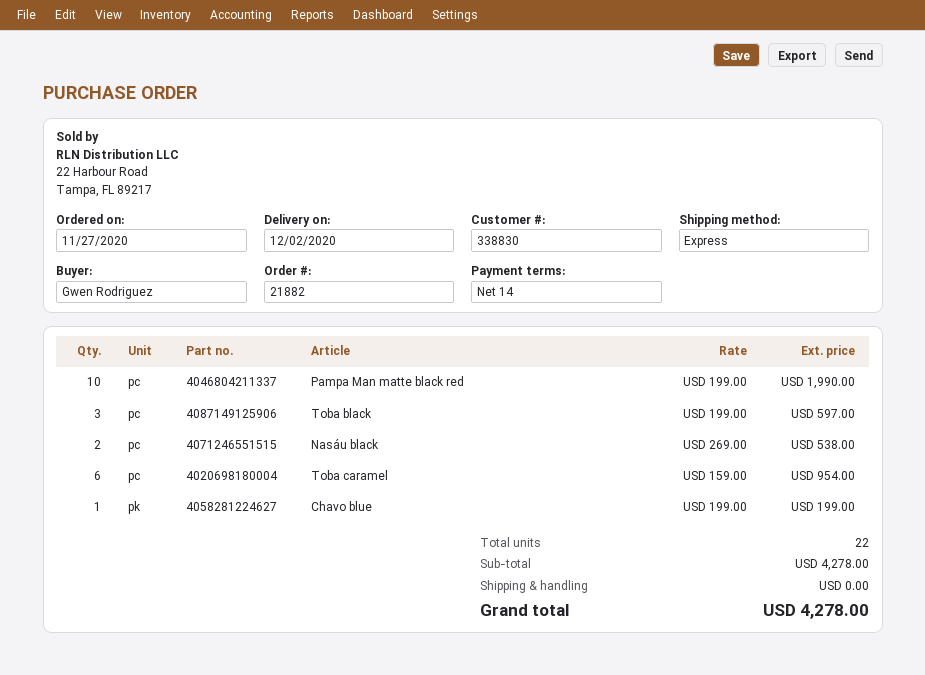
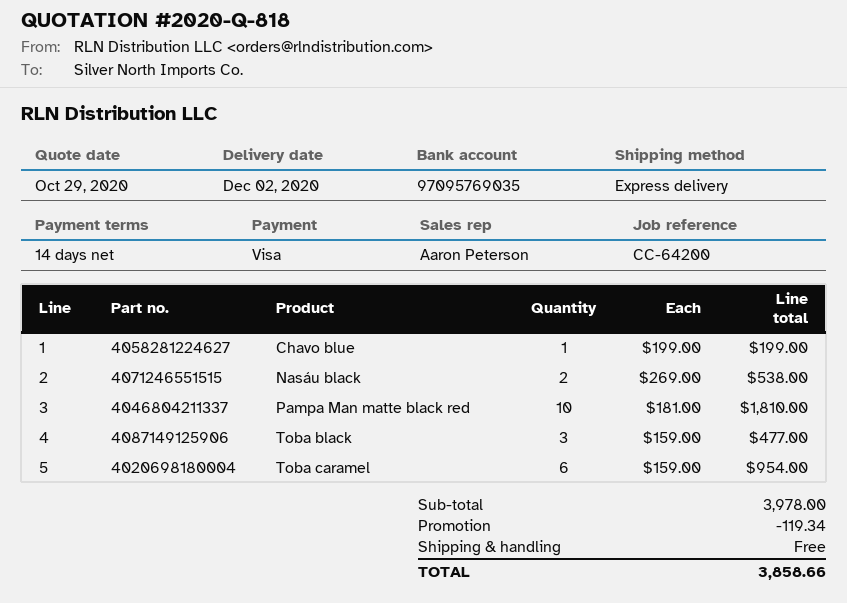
Pampa Man matte black red: 10 x 199.00 = 1990.00 -> 10 x 181.00 = 1810.00
Toba black: 3 x 199.00 = 597.00 -> 3 x 159.00 = 477.00
subtotal: 4278.00 -> 3978.00
discount: none -> 119.34
total: 4278.00 -> 3858.66

